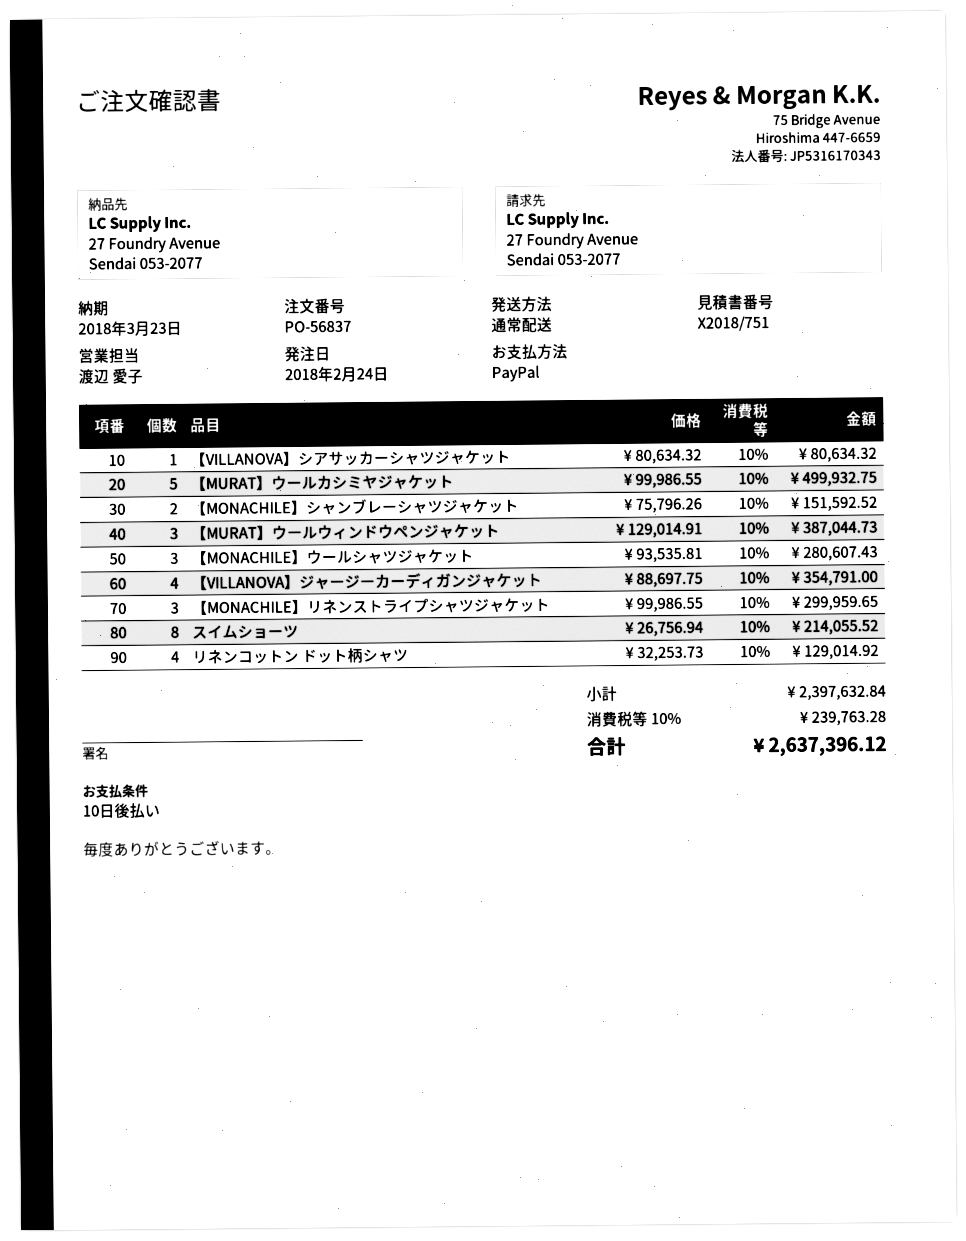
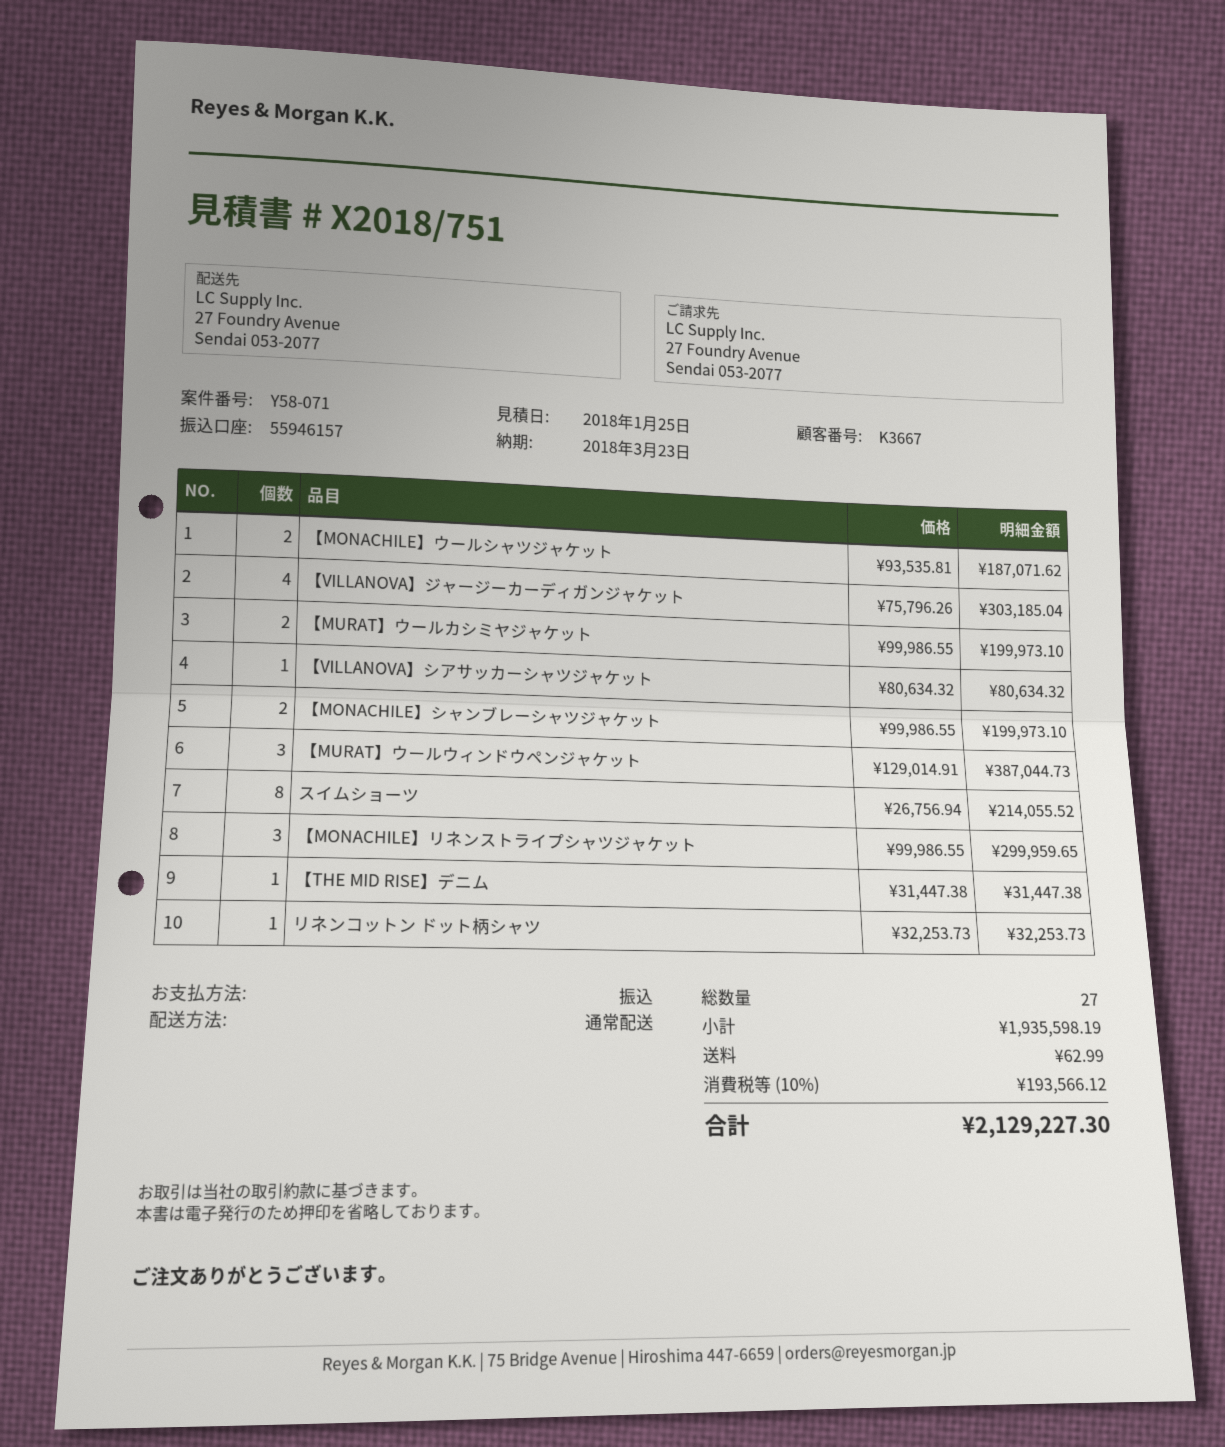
payment method: PayPal -> bank transfer
【MURAT】ウールカシミヤジャケット: 5 x 99986.55 = 499932.75 -> 2 x 99986.55 = 199973.10
【MONACHILE】シャンブレーシャツジャケット: 2 x 75796.26 = 151592.52 -> 2 x 99986.55 = 199973.10
【MONACHILE】ウールシャツジャケット: 3 x 93535.81 = 280607.43 -> 2 x 93535.81 = 187071.62
【VILLANOVA】ジャージーカーディガンジャケット: 4 x 88697.75 = 354791.00 -> 4 x 75796.26 = 303185.04
リネンコットン ドット柄シャツ: 4 x 32253.73 = 129014.92 -> 1 x 32253.73 = 32253.73
【THE MID RISE】デニム: none -> 1 x 31447.38 = 31447.38
subtotal: 2397632.84 -> 1935598.19
shipping: none -> 62.99
tax: 10% = 239763.28 -> 10% = 193566.12
total: 2637396.12 -> 2129227.30

